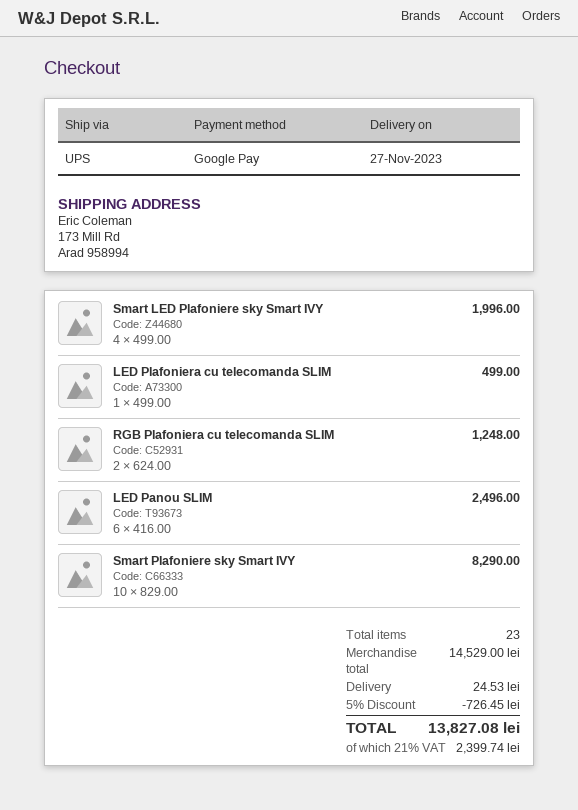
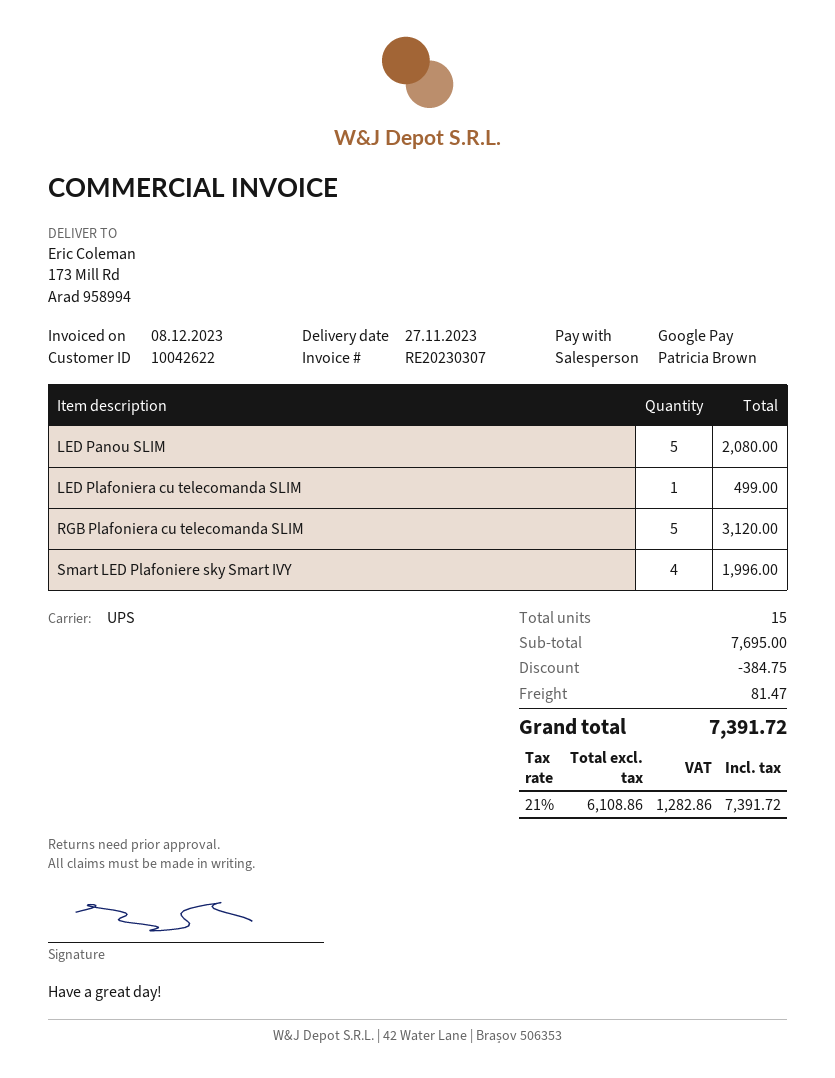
RGB Plafoniera cu telecomanda SLIM: 2 for 1248.00 -> 5 for 3120.00
LED Panou SLIM: 6 for 2496.00 -> 5 for 2080.00
Smart Plafoniere sky Smart IVY: 10 for 8290.00 -> none
total quantity: 23 -> 15
subtotal: 14529.00 -> 7695.00
discount: 726.45 -> 384.75
shipping: 24.53 -> 81.47
tax: 21% = 2399.74 -> 21% = 1282.86
total: 13827.08 -> 7391.72

